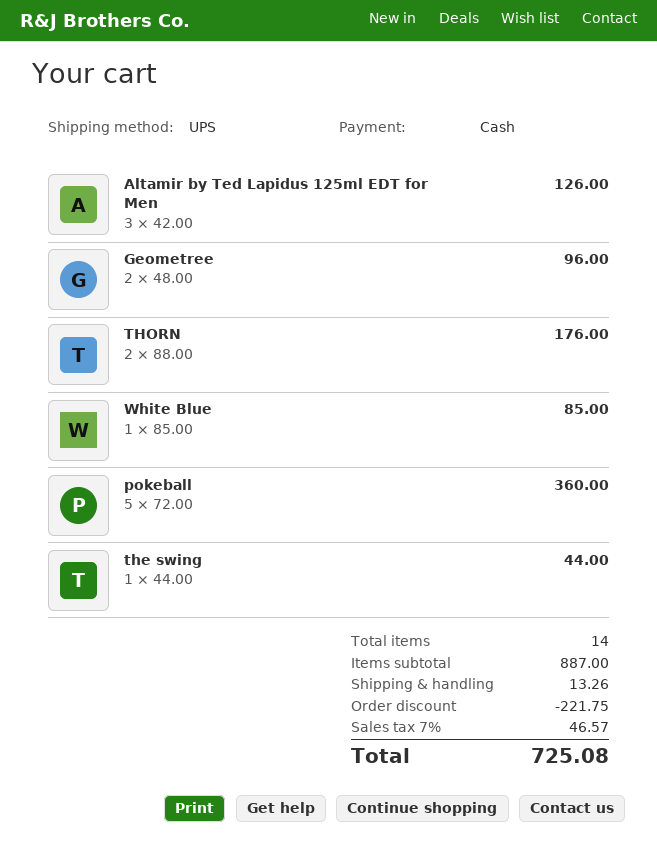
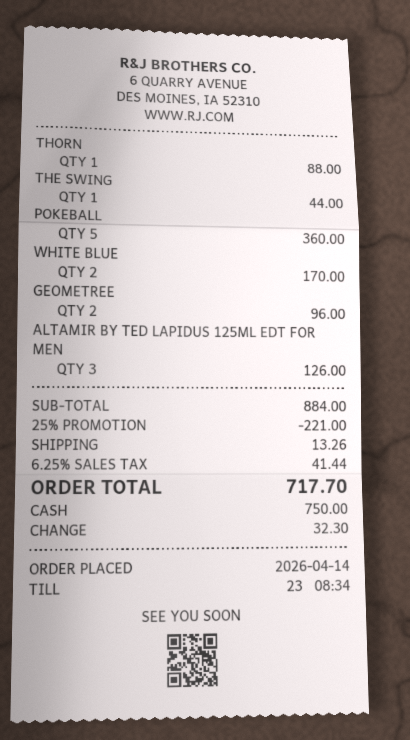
THORN: 2 for 176.00 -> 1 for 88.00
White Blue: 1 for 85.00 -> 2 for 170.00
subtotal: 887.00 -> 884.00
discount: 221.75 -> 221.00
tax: 7% = 46.57 -> 6.25% = 41.44
total: 725.08 -> 717.70

